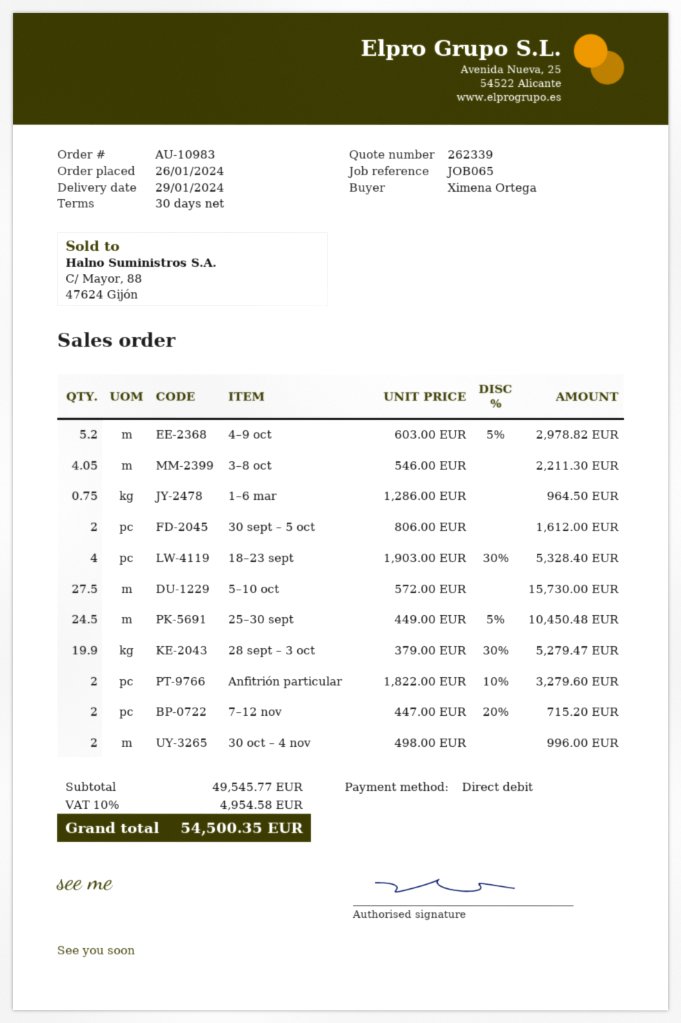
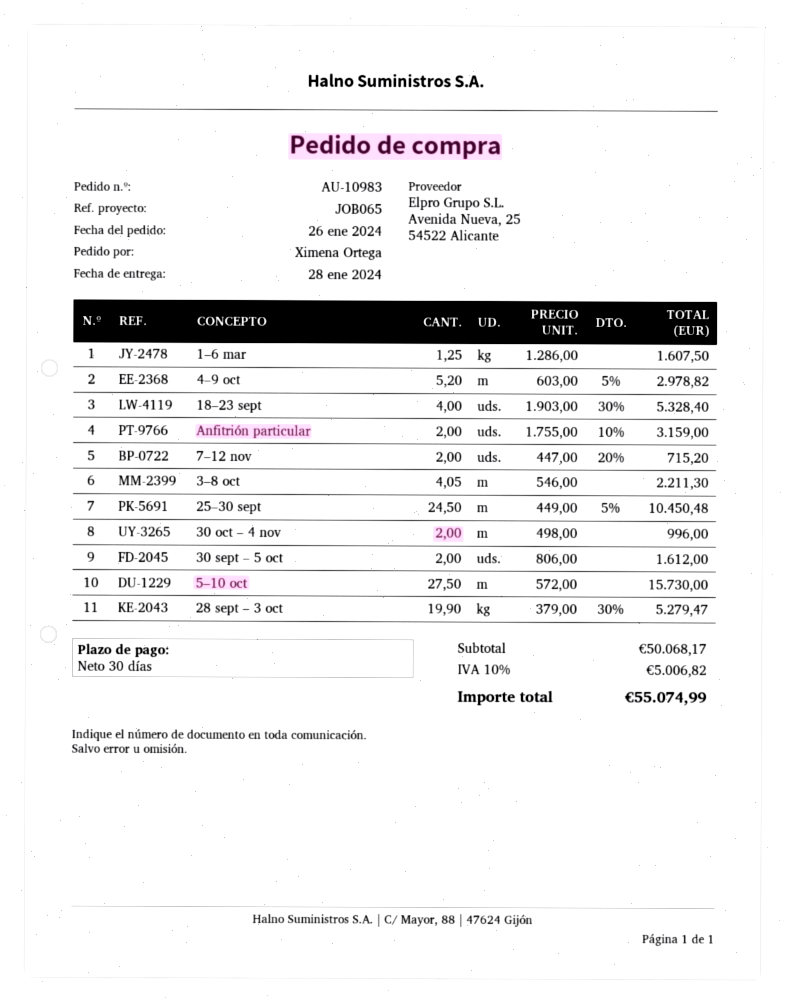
delivery date: 2024-01-29 -> 2024-01-28
1–6 mar: 0.75 x 1286.00 = 964.50 -> 1.25 x 1286.00 = 1607.50
Anfitrión particular: 2 x 1822.00 - 10% = 3279.60 -> 2 x 1755.00 - 10% = 3159.00
subtotal: 49545.77 -> 50068.17
tax: 10% = 4954.58 -> 10% = 5006.82
total: 54500.35 -> 55074.99

